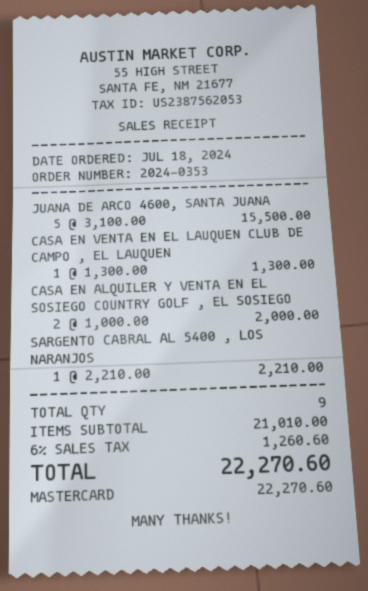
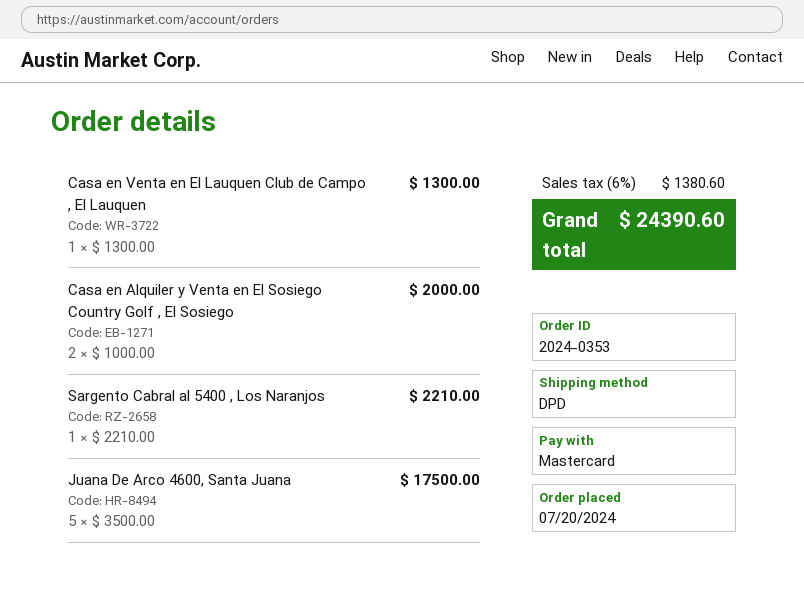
order date: 2024-07-18 -> 2024-07-20
JUANA DE ARCO 4600, SANTA JUANA: 5 x 3100.00 = 15500.00 -> 5 x 3500.00 = 17500.00
tax: 6% = 1260.60 -> 6% = 1380.60
total: 22270.60 -> 24390.60

